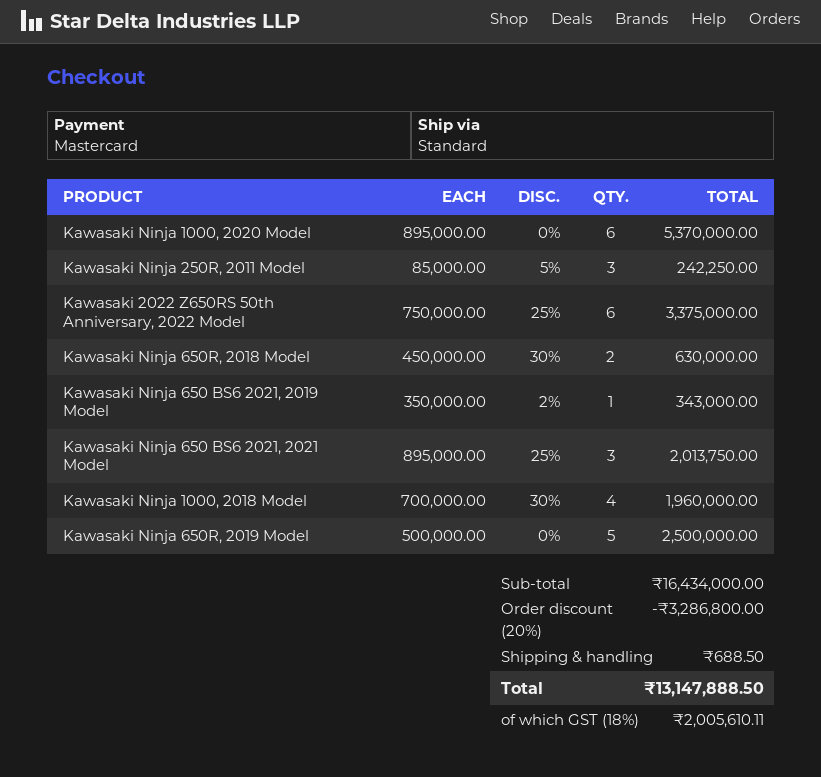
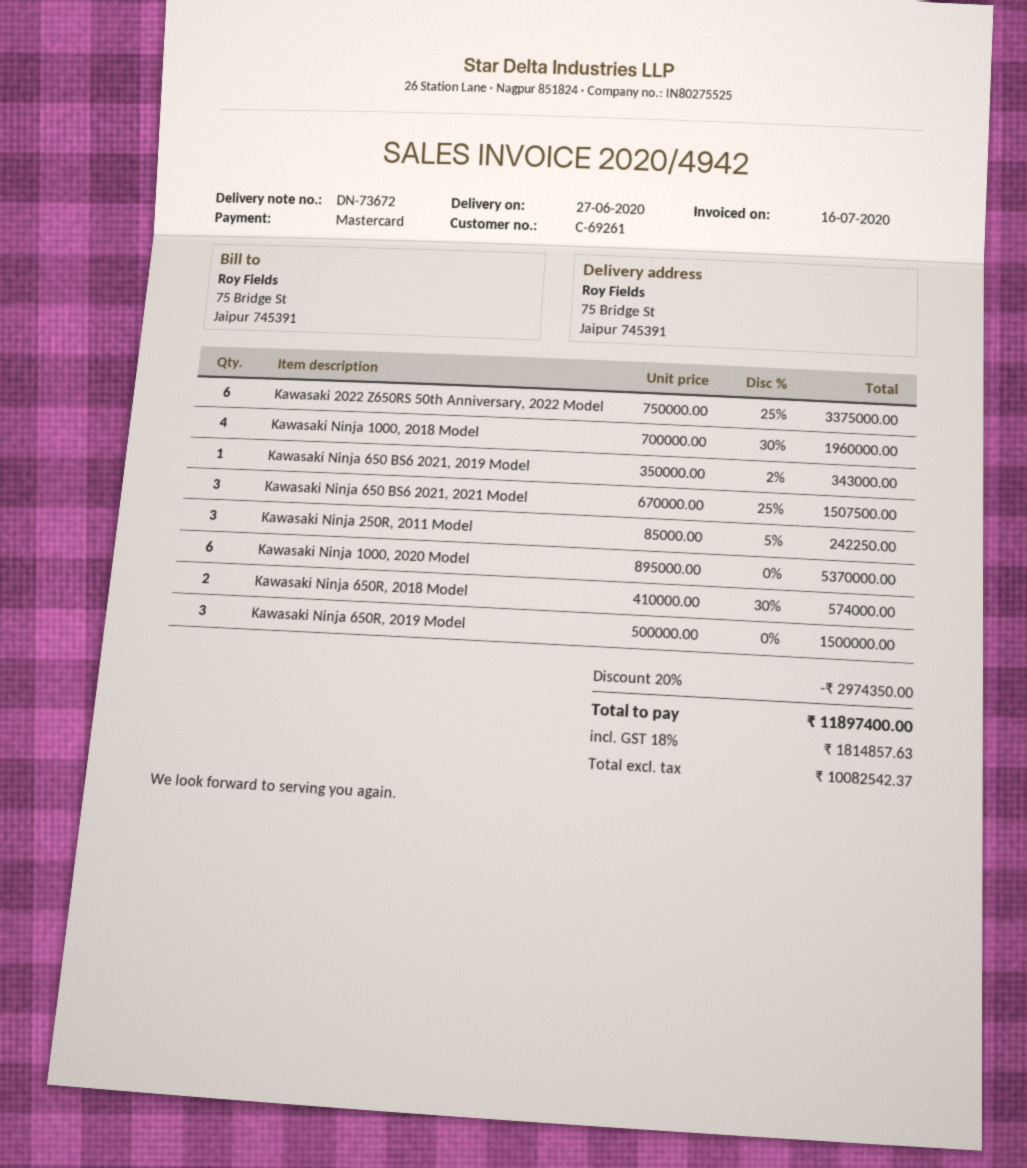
Kawasaki Ninja 650R, 2018 Model: 2 x 450000.00 - 30% = 630000.00 -> 2 x 410000.00 - 30% = 574000.00
Kawasaki Ninja 650 BS6 2021, 2021 Model: 3 x 895000.00 - 25% = 2013750.00 -> 3 x 670000.00 - 25% = 1507500.00
Kawasaki Ninja 650R, 2019 Model: 5 x 500000.00 = 2500000.00 -> 3 x 500000.00 = 1500000.00
discount: 20% = 3286800.00 -> 20% = 2974350.00
shipping: 688.50 -> none
tax: 18% = 2005610.11 -> 18% = 1814857.63
total: 13147888.50 -> 11897400.00

